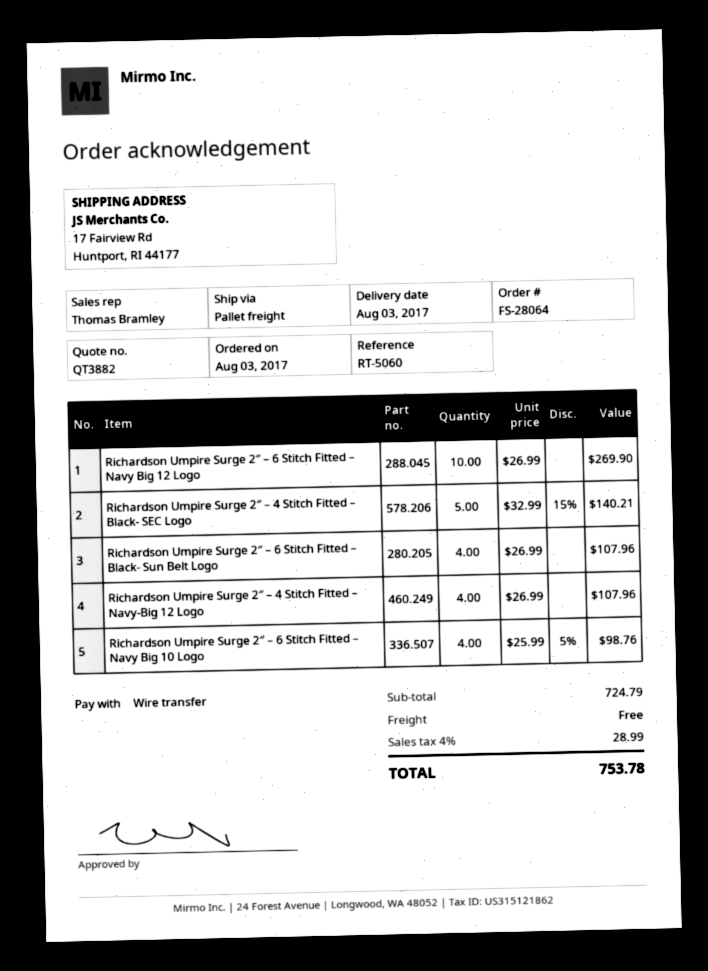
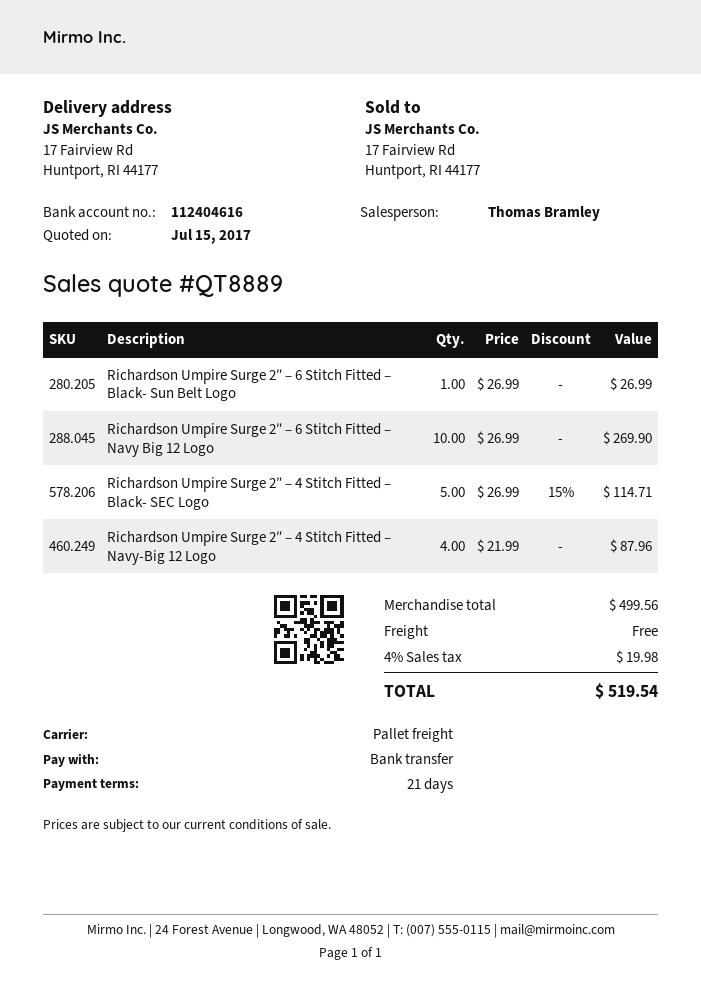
quote number: QT3882 -> QT8889
Richardson Umpire Surge 2″ – 4 Stitch Fitted – Black- SEC Logo: 5 x 32.99 - 15% = 140.21 -> 5 x 26.99 - 15% = 114.71
Richardson Umpire Surge 2″ – 6 Stitch Fitted – Black- Sun Belt Logo: 4 x 26.99 = 107.96 -> 1 x 26.99 = 26.99
Richardson Umpire Surge 2″ – 4 Stitch Fitted – Navy-Big 12 Logo: 4 x 26.99 = 107.96 -> 4 x 21.99 = 87.96
Richardson Umpire Surge 2″ – 6 Stitch Fitted – Navy Big 10 Logo: 4 x 25.99 - 5% = 98.76 -> none
subtotal: 724.79 -> 499.56
tax: 4% = 28.99 -> 4% = 19.98
total: 753.78 -> 519.54

